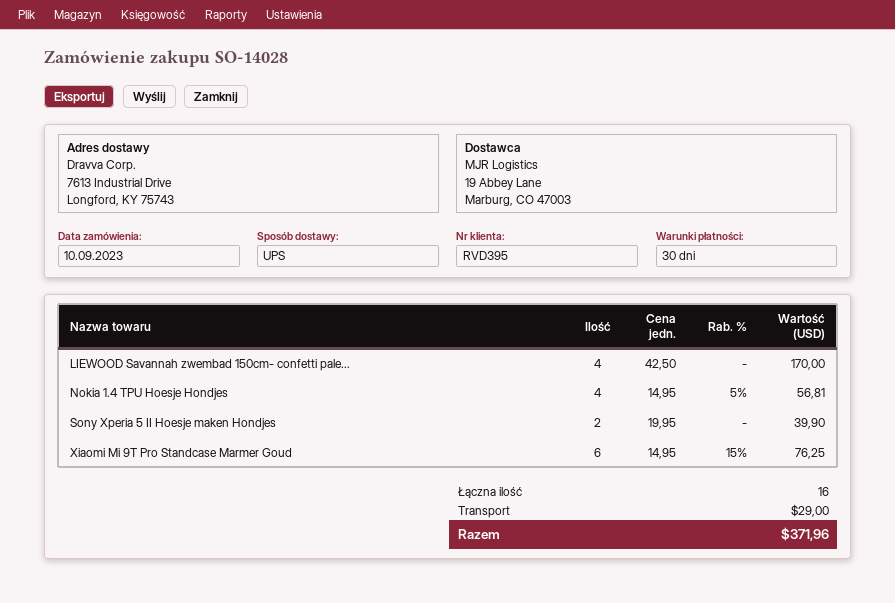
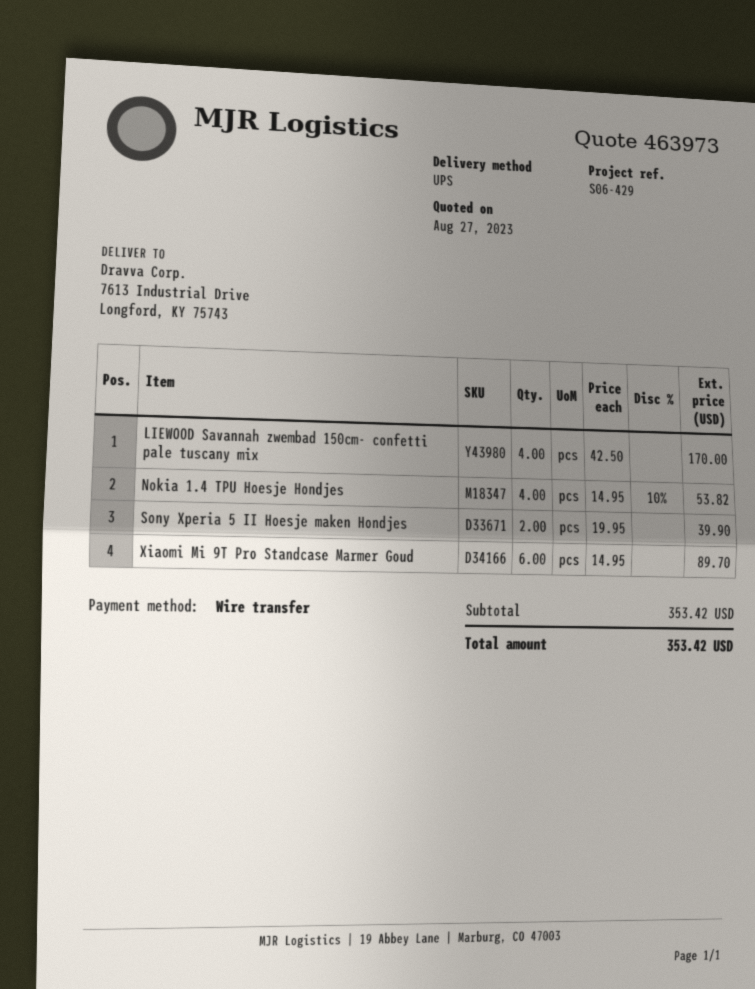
Nokia 1.4 TPU Hoesje Hondjes: 4 x 14.95 - 5% = 56.81 -> 4 x 14.95 - 10% = 53.82
Xiaomi Mi 9T Pro Standcase Marmer Goud: 6 x 14.95 - 15% = 76.25 -> 6 x 14.95 = 89.70
shipping: 29.00 -> none
total: 371.96 -> 353.42

